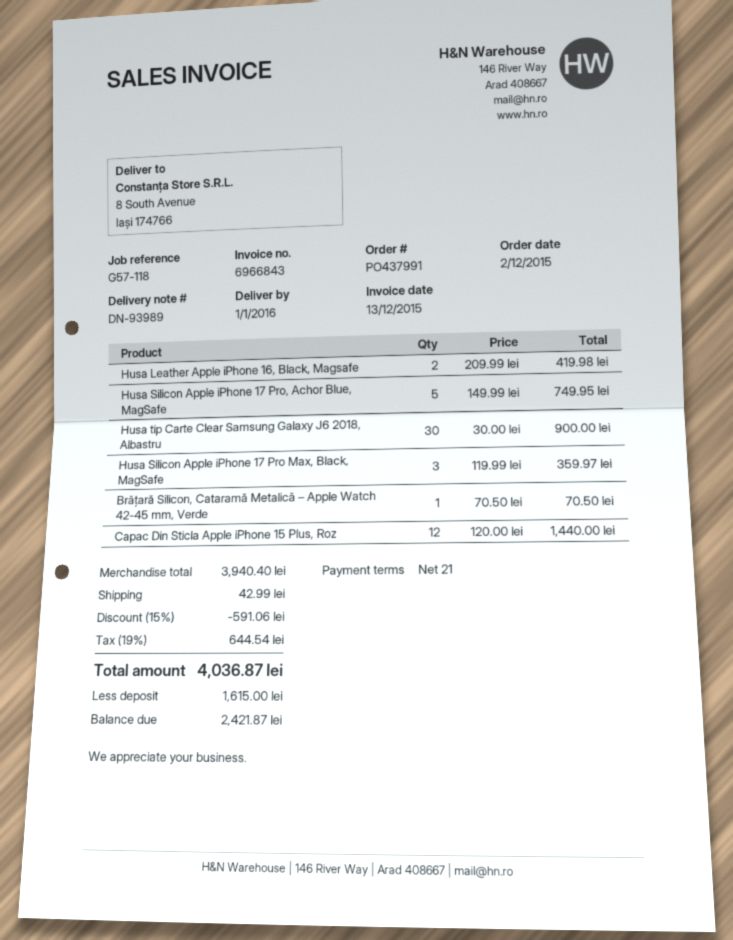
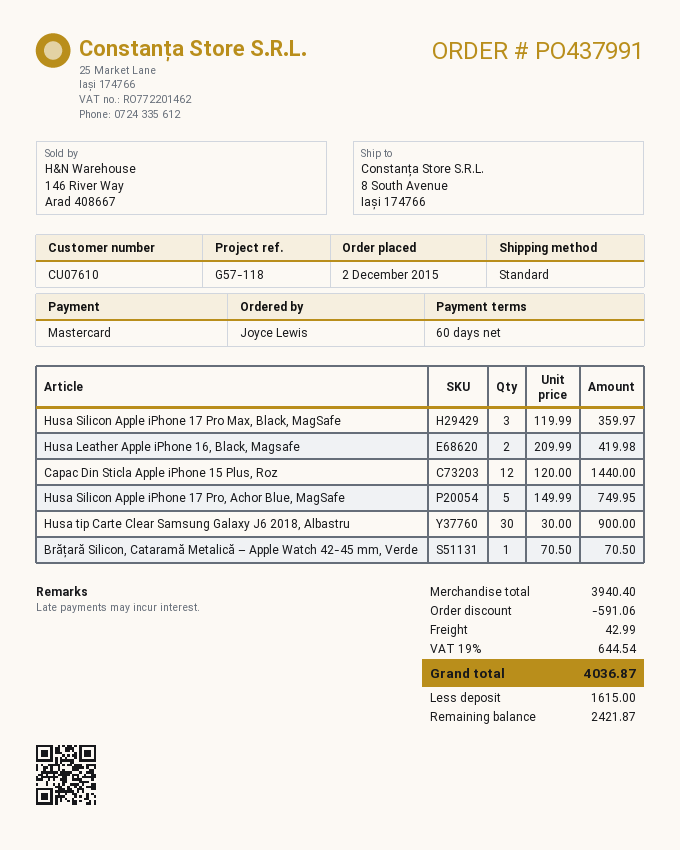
payment terms: 21 days -> 60 days

